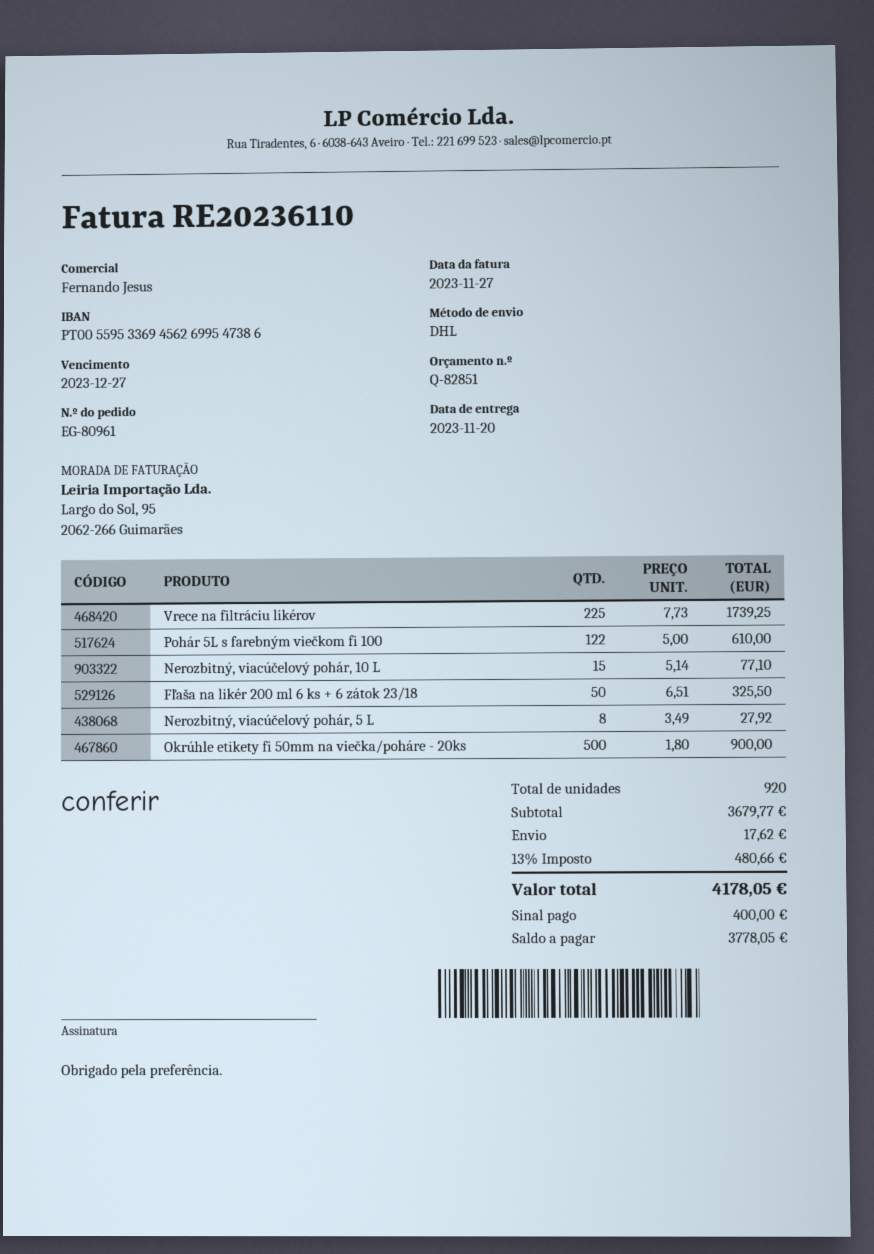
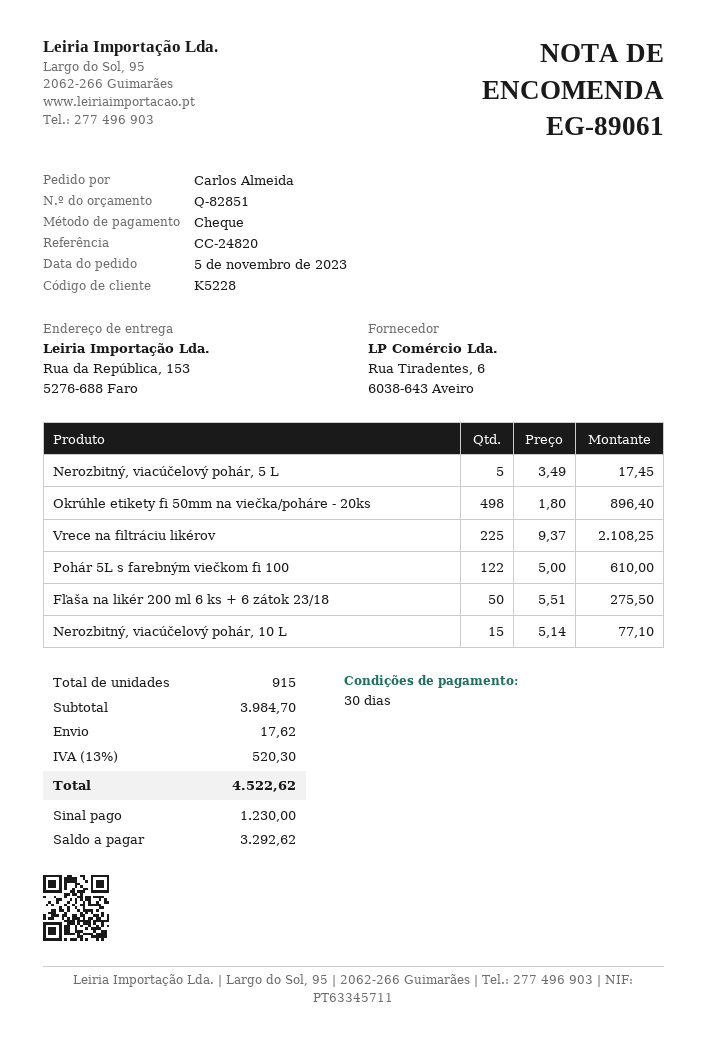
order number: EG-80961 -> EG-89061
Vrece na filtráciu likérov: 225 x 7.73 = 1739.25 -> 225 x 9.37 = 2108.25
Fľaša na likér 200 ml 6 ks + 6 zátok 23/18: 50 x 6.51 = 325.50 -> 50 x 5.51 = 275.50
Nerozbitný, viacúčelový pohár, 5 L: 8 x 3.49 = 27.92 -> 5 x 3.49 = 17.45
Okrúhle etikety fi 50mm na viečka/poháre - 20ks: 500 x 1.80 = 900.00 -> 498 x 1.80 = 896.40
total quantity: 920 -> 915
subtotal: 3679.77 -> 3984.70
tax: 13% = 480.66 -> 13% = 520.30
total: 4178.05 -> 4522.62
deposit: 400.00 -> 1230.00
balance: 3778.05 -> 3292.62

